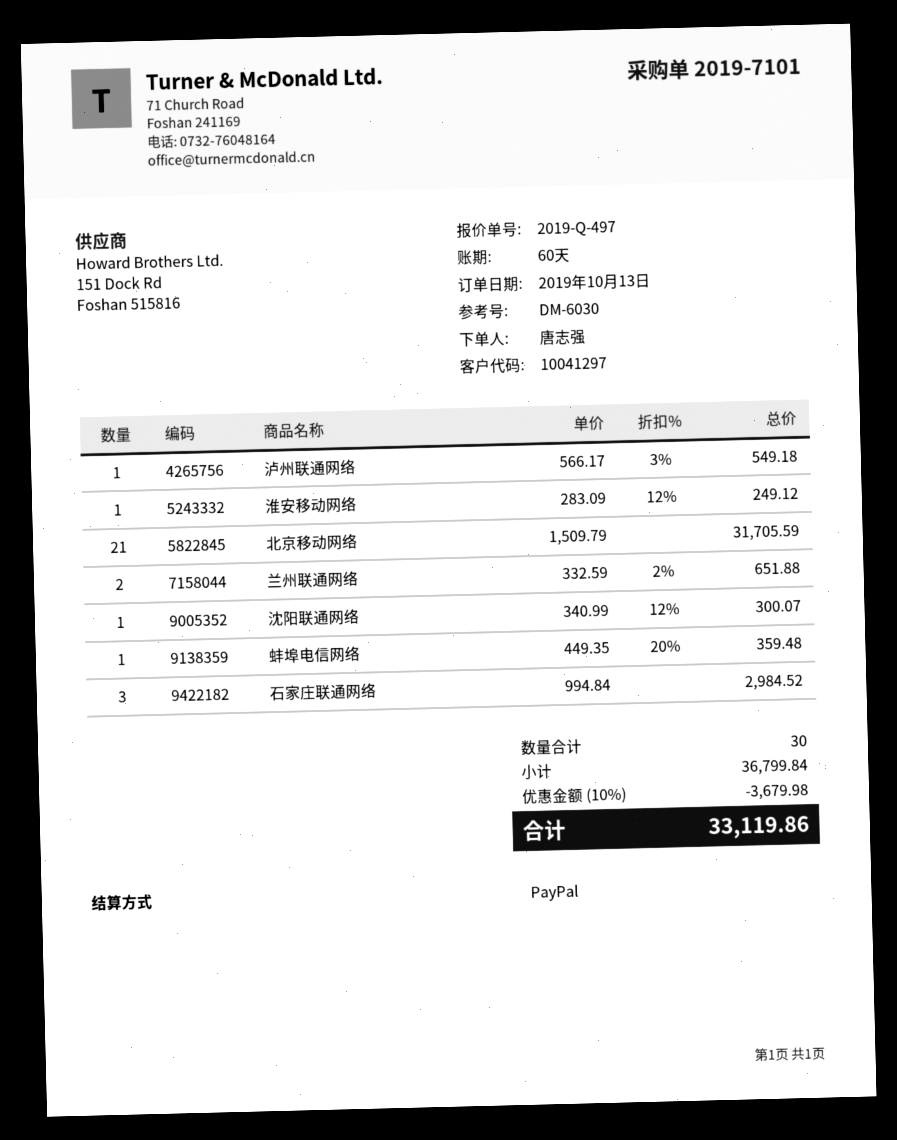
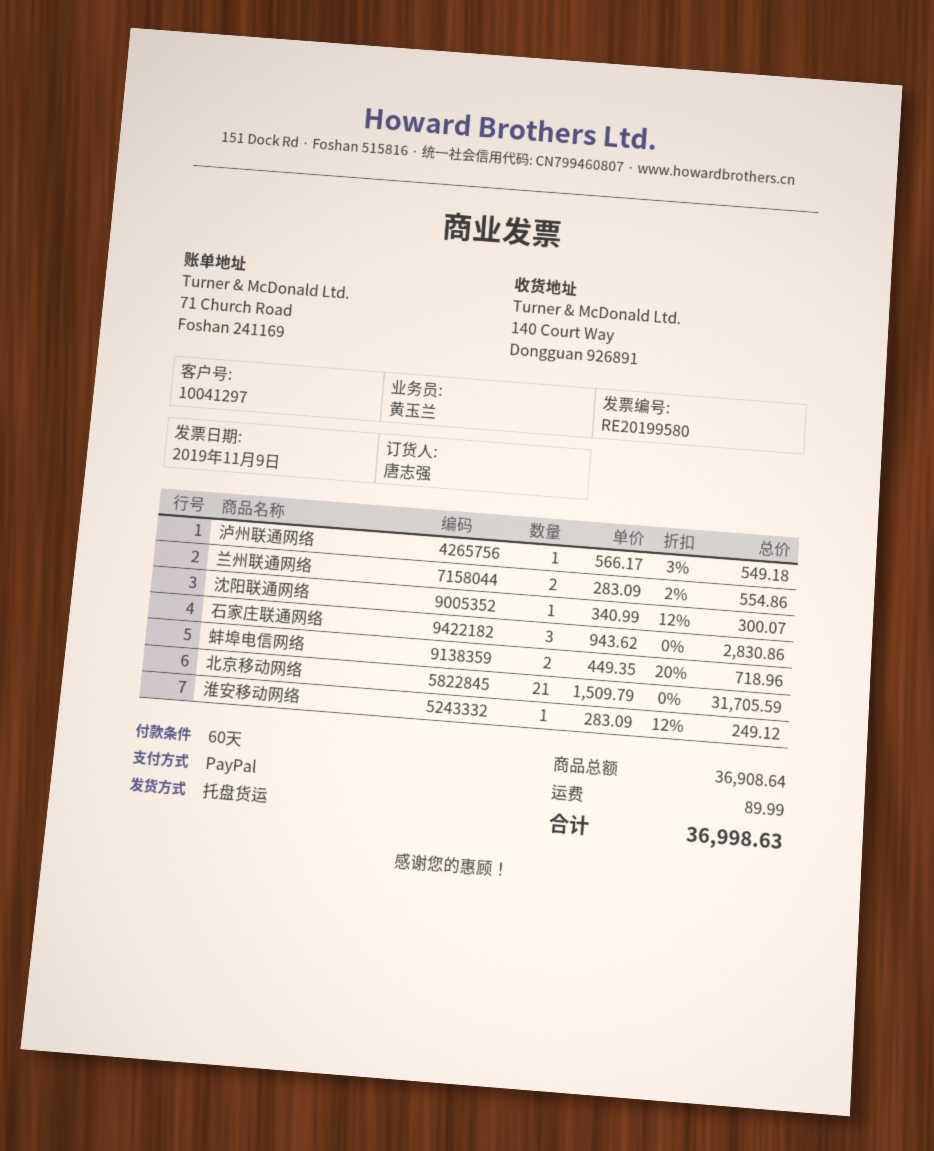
兰州联通网络: 2 x 332.59 - 2% = 651.88 -> 2 x 283.09 - 2% = 554.86
蚌埠电信网络: 1 x 449.35 - 20% = 359.48 -> 2 x 449.35 - 20% = 718.96
石家庄联通网络: 3 x 994.84 = 2984.52 -> 3 x 943.62 = 2830.86
subtotal: 36799.84 -> 36908.64
discount: 10% = 3679.98 -> none
shipping: none -> 89.99
total: 33119.86 -> 36998.63

